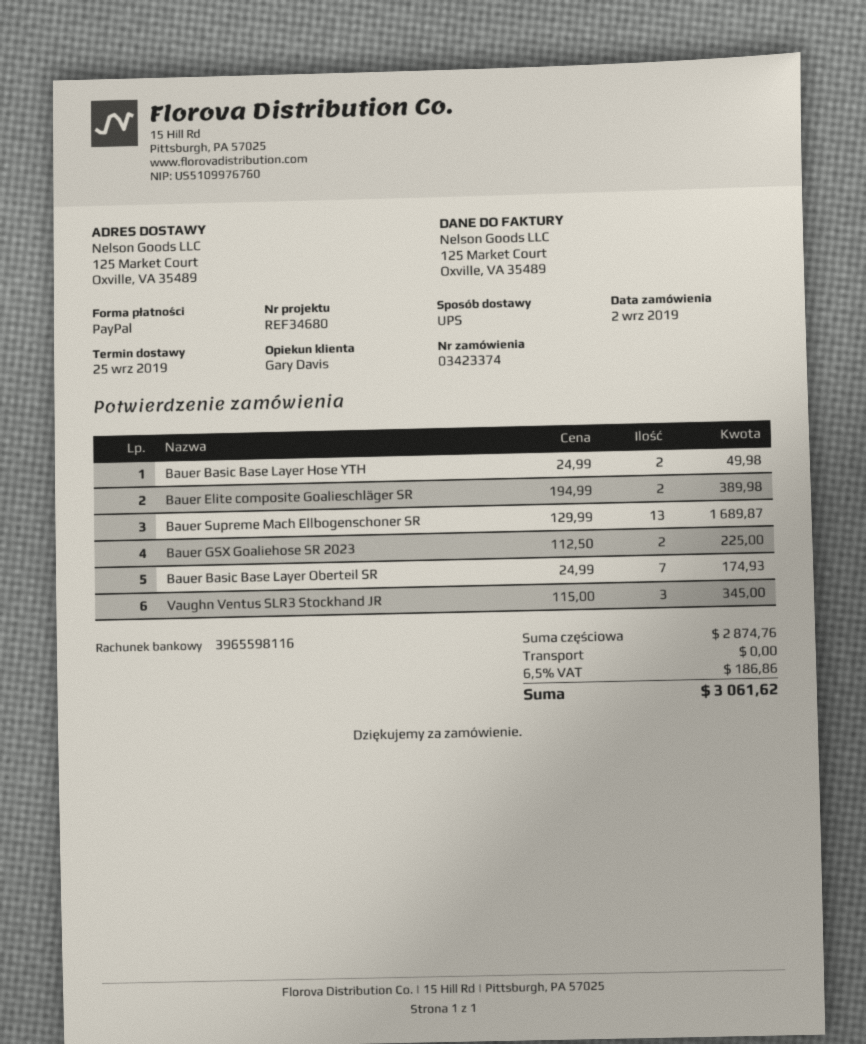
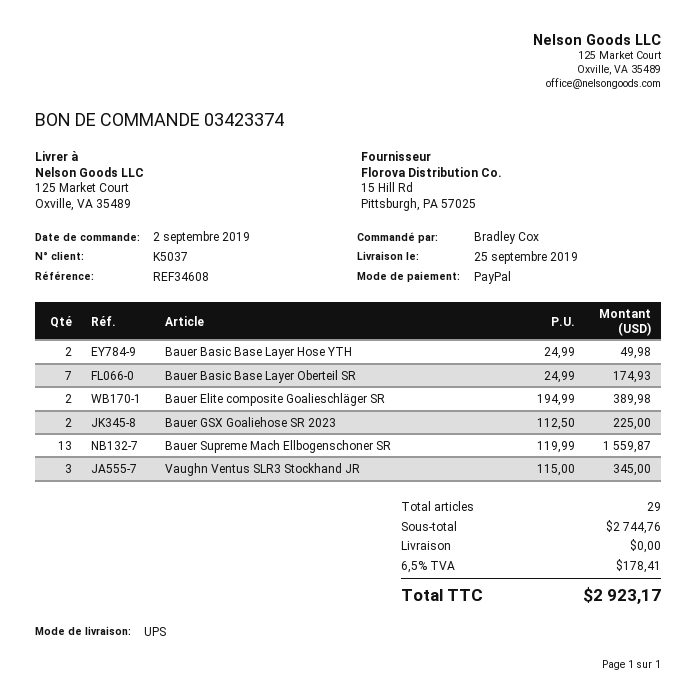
reference: REF34680 -> REF34608
Bauer Supreme Mach Ellbogenschoner SR: 13 x 129.99 = 1689.87 -> 13 x 119.99 = 1559.87
subtotal: 2874.76 -> 2744.76
tax: 6.5% = 186.86 -> 6.5% = 178.41
total: 3061.62 -> 2923.17

